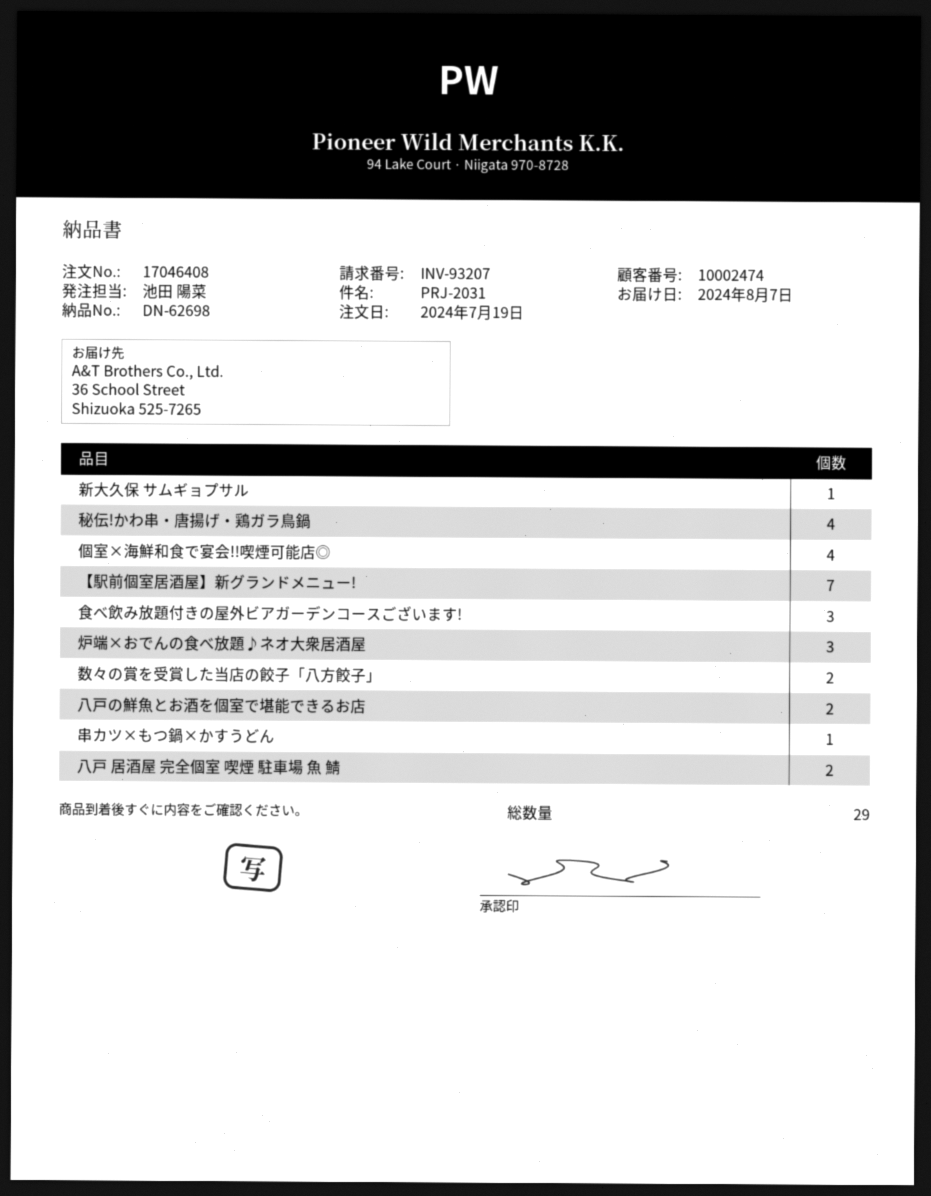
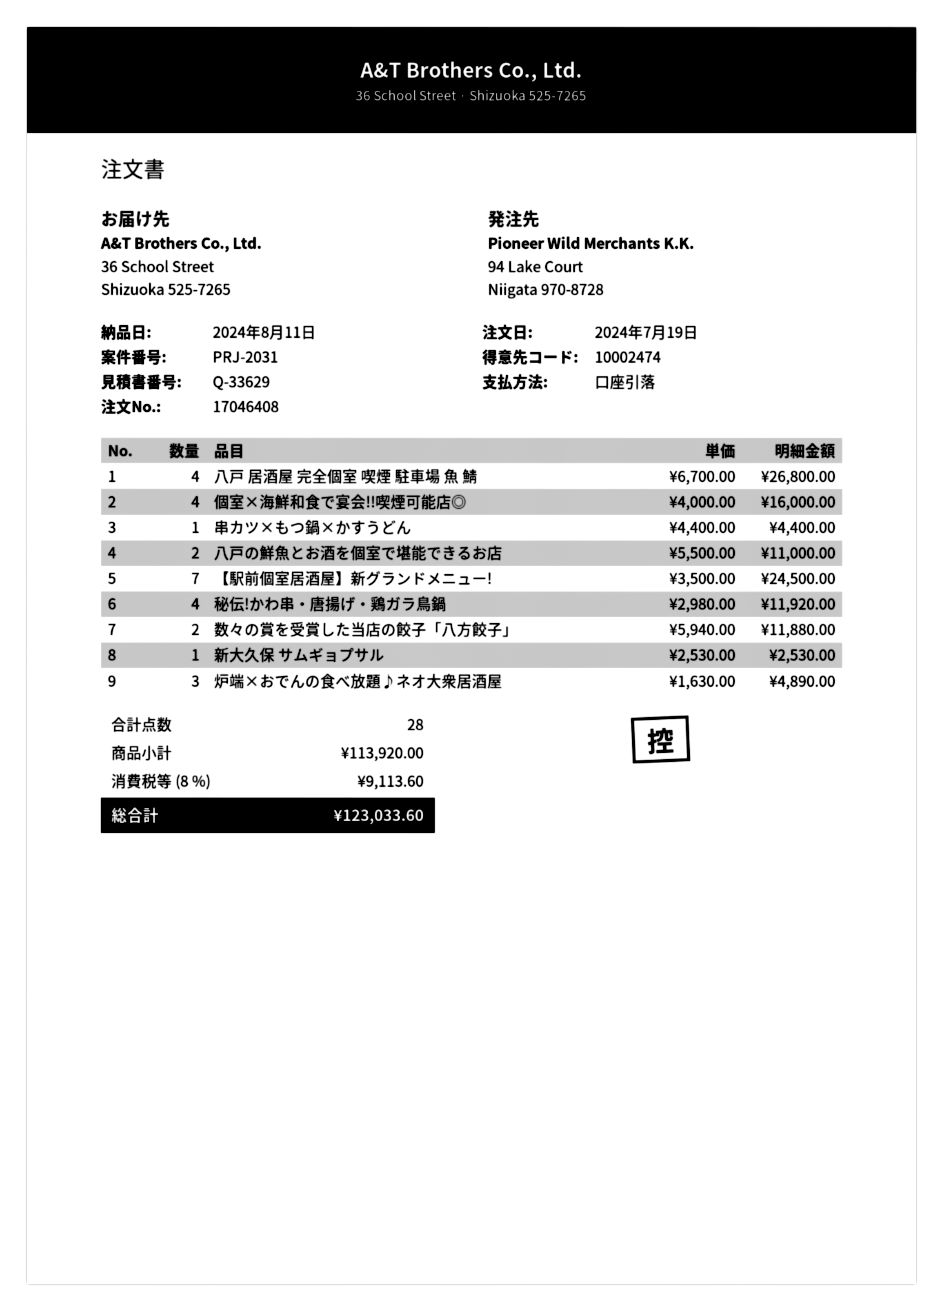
delivery date: 2024-08-07 -> 2024-08-11
食べ飲み放題付きの屋外ビアガーデンコースございます!: 3 -> none
八戸 居酒屋 完全個室 喫煙 駐車場 魚 鯖: 2 -> 4
total quantity: 29 -> 28

